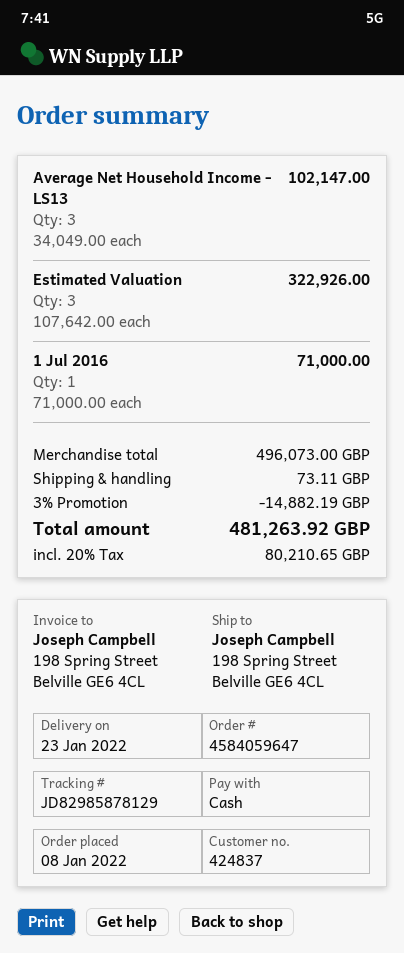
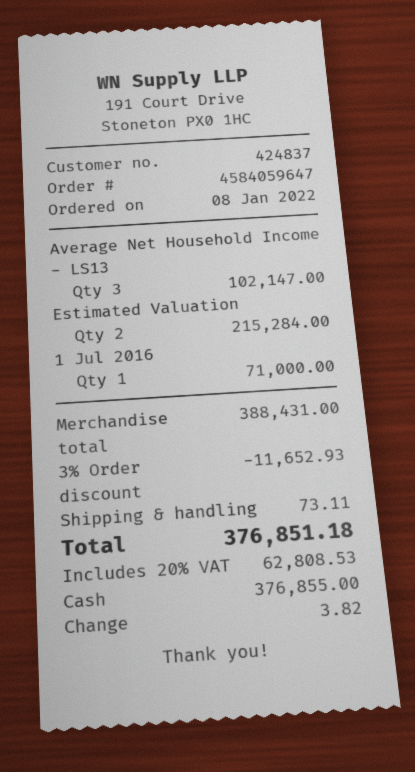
Estimated Valuation: 3 for 322926.00 -> 2 for 215284.00
subtotal: 496073.00 -> 388431.00
discount: 3% = 14882.19 -> 3% = 11652.93
tax: 20% = 80210.65 -> 20% = 62808.53
total: 481263.92 -> 376851.18

